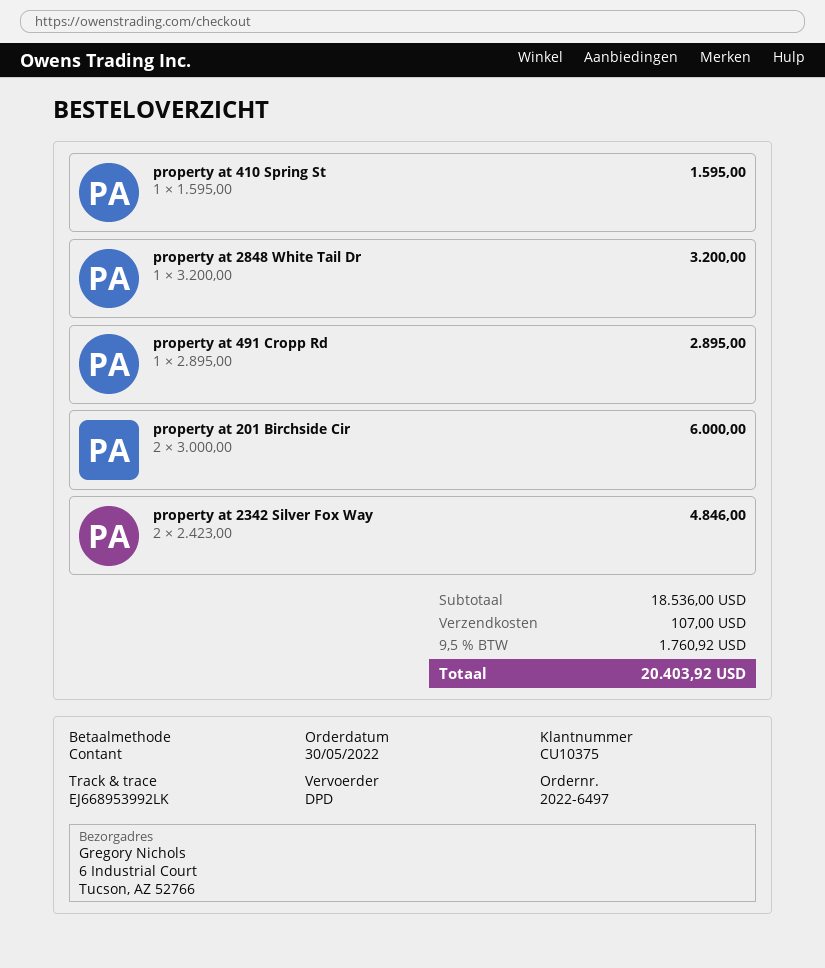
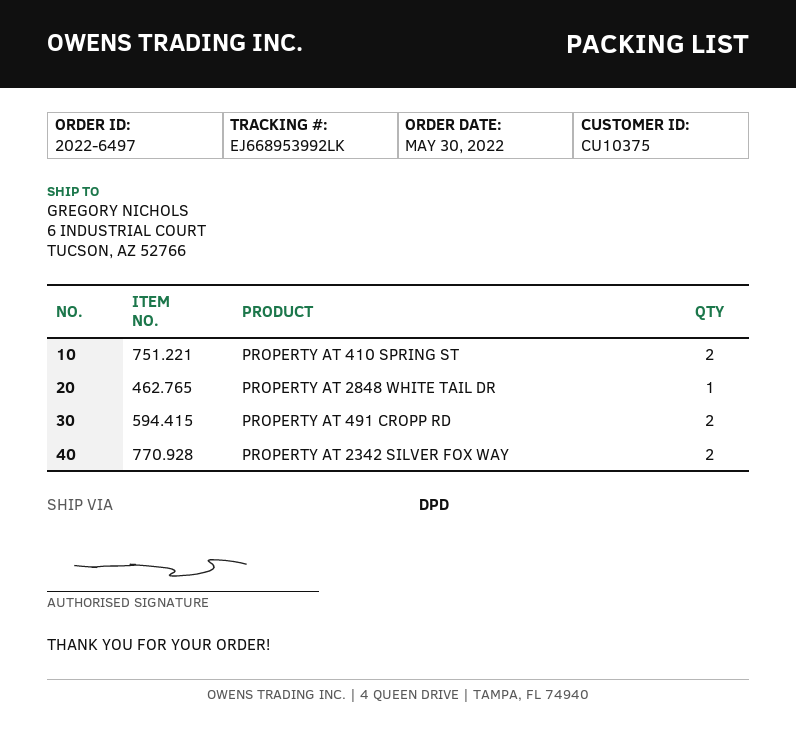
property at 410 Spring St: 1 -> 2
property at 491 Cropp Rd: 1 -> 2
property at 201 Birchside Cir: 2 -> none

